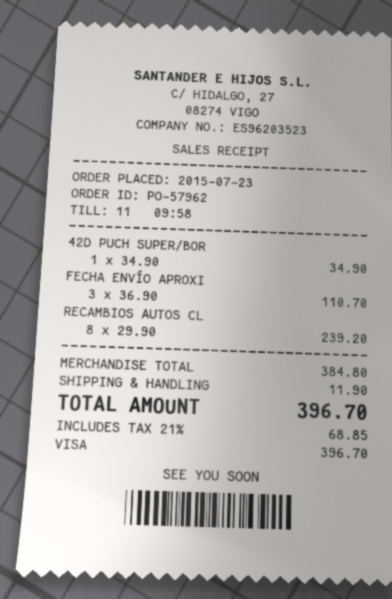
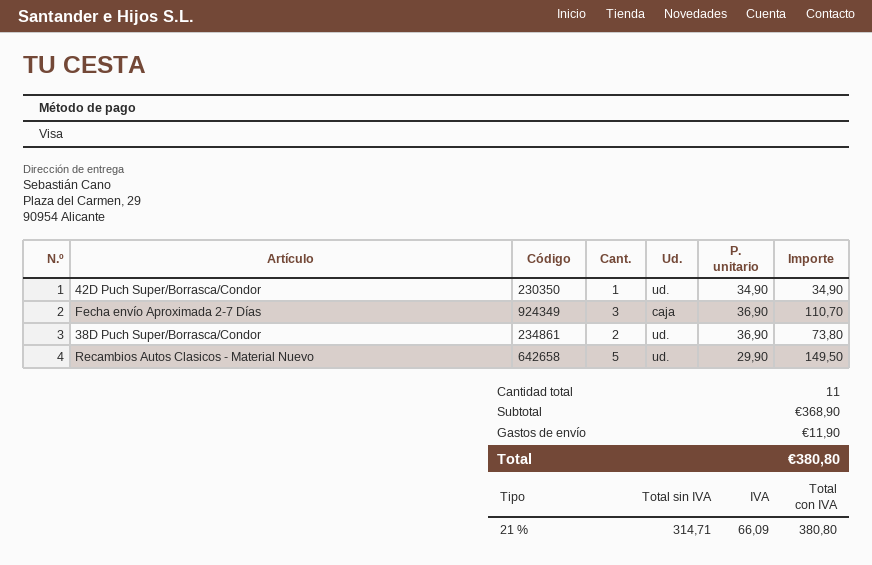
RECAMBIOS AUTOS CL: 8 x 29.90 = 239.20 -> 5 x 29.90 = 149.50
38D Puch Super/Borrasca/Condor: none -> 2 x 36.90 = 73.80
subtotal: 384.80 -> 368.90
tax: 21% = 68.85 -> 21% = 66.09
total: 396.70 -> 380.80

